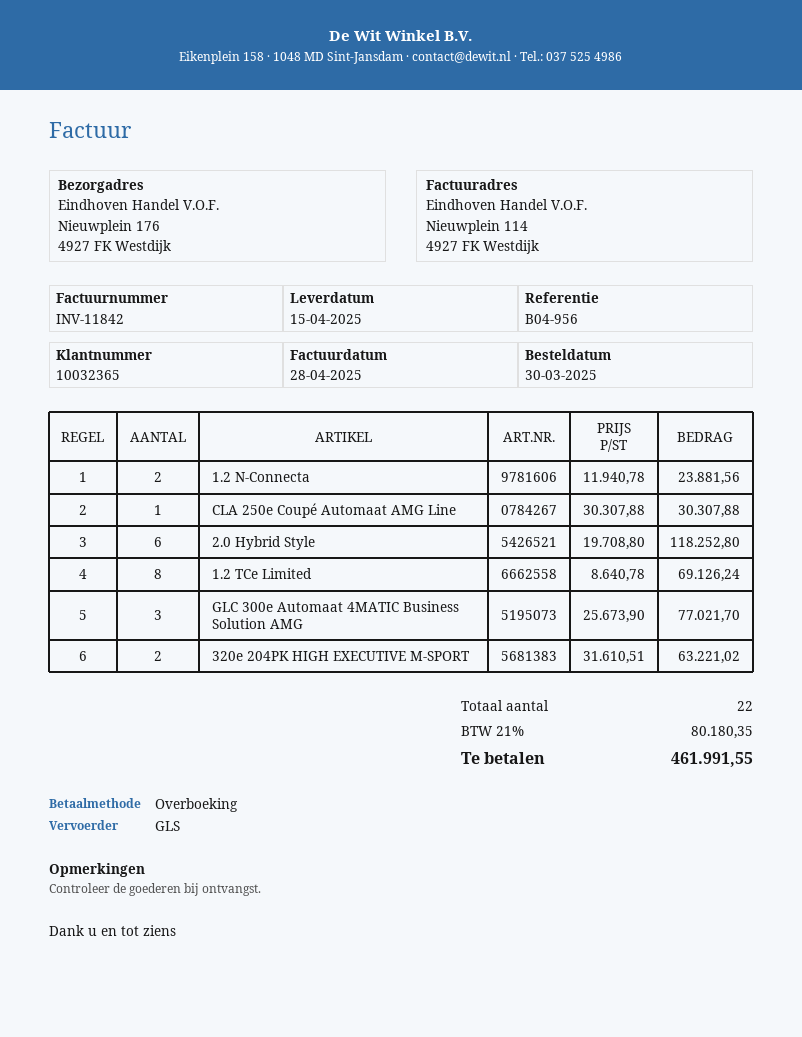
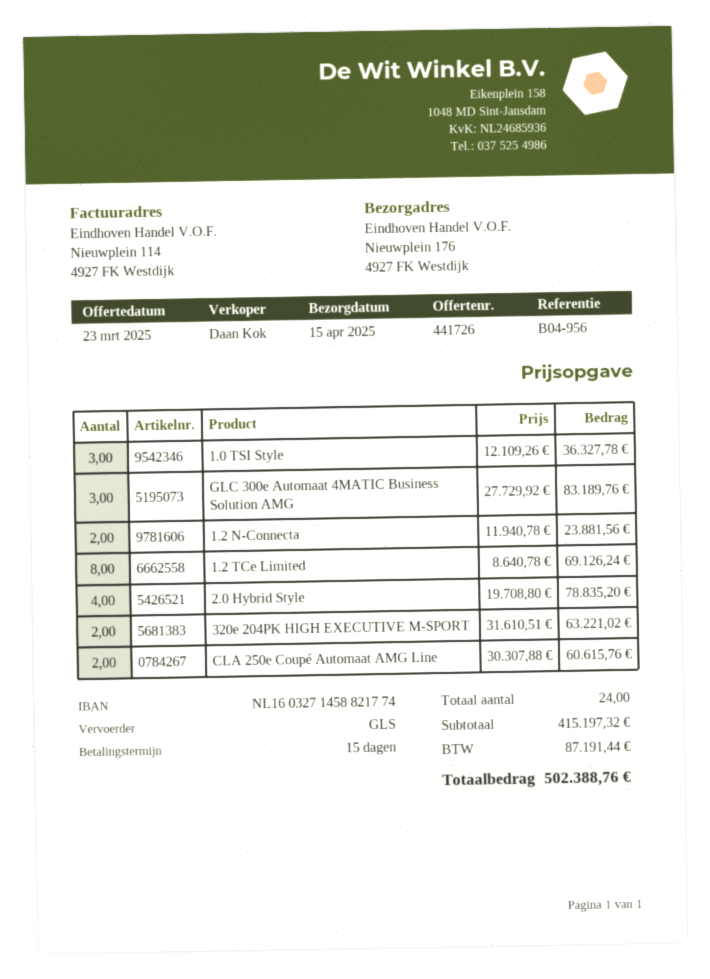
CLA 250e Coupé Automaat AMG Line: 1 x 30307.88 = 30307.88 -> 2 x 30307.88 = 60615.76
2.0 Hybrid Style: 6 x 19708.80 = 118252.80 -> 4 x 19708.80 = 78835.20
GLC 300e Automaat 4MATIC Business Solution AMG: 3 x 25673.90 = 77021.70 -> 3 x 27729.92 = 83189.76
1.0 TSI Style: none -> 3 x 12109.26 = 36327.78
total quantity: 22 -> 24
tax: 80180.35 -> 87191.44
total: 461991.55 -> 502388.76

